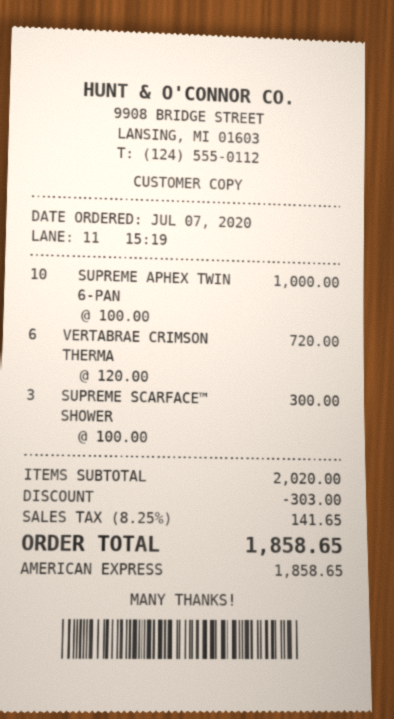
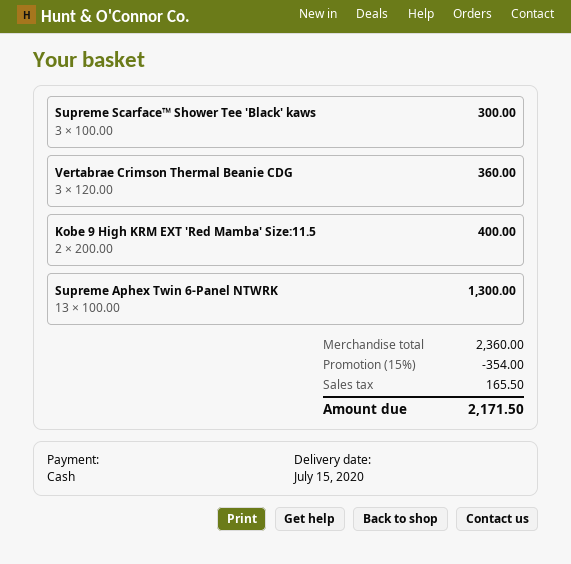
payment method: American Express -> cash
SUPREME APHEX TWIN 6-PAN: 10 x 100.00 = 1000.00 -> 13 x 100.00 = 1300.00
VERTABRAE CRIMSON THERMA: 6 x 120.00 = 720.00 -> 3 x 120.00 = 360.00
Kobe 9 High KRM EXT 'Red Mamba' Size:11.5: none -> 2 x 200.00 = 400.00
subtotal: 2020.00 -> 2360.00
discount: 303.00 -> 354.00
tax: 141.65 -> 165.50
total: 1858.65 -> 2171.50

